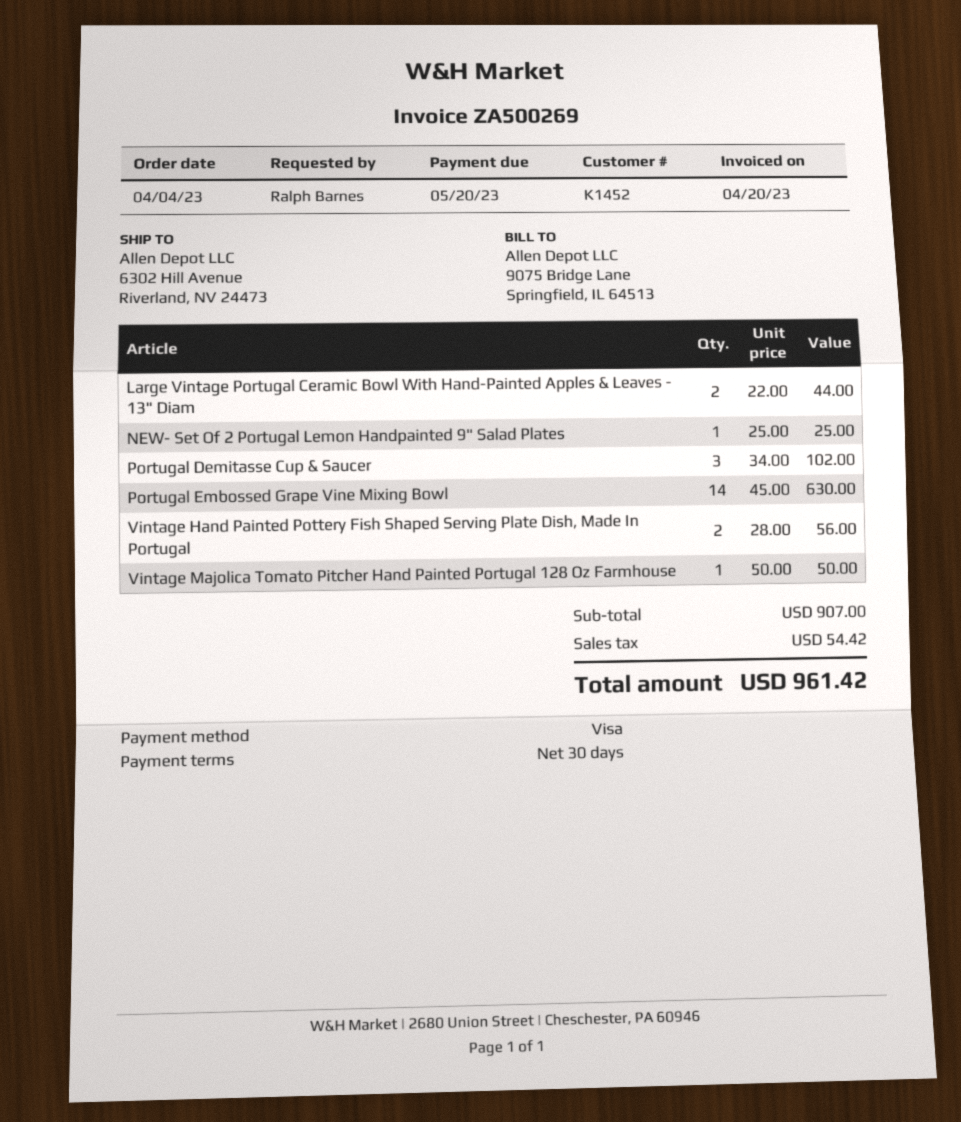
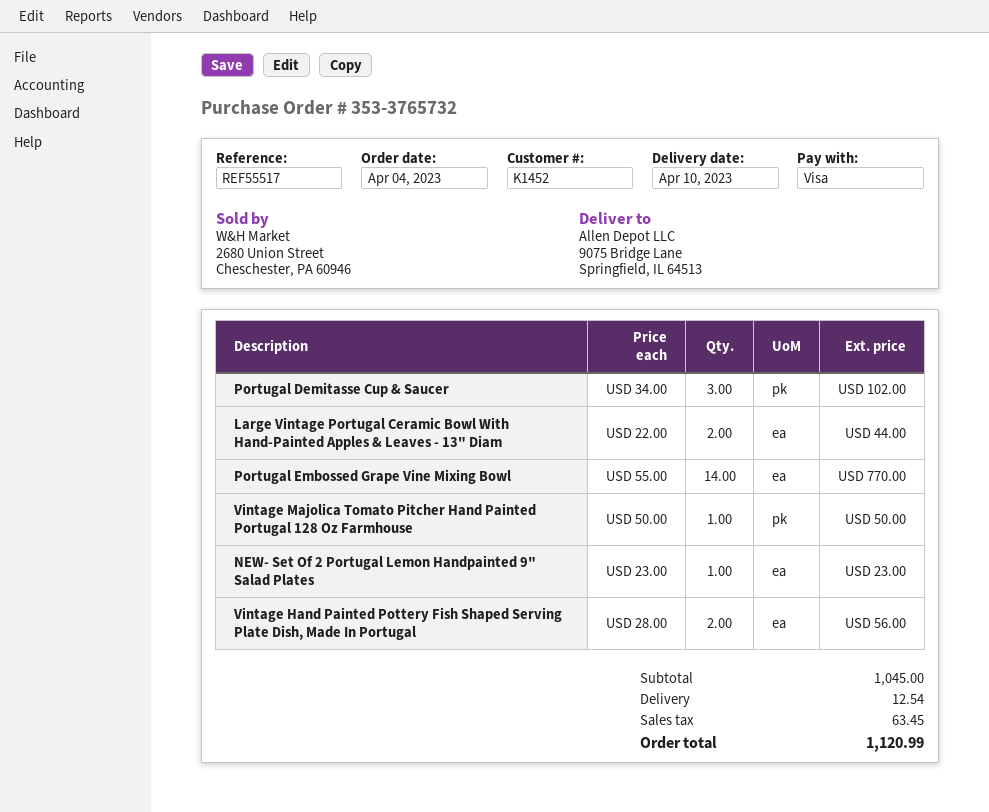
ship to: 6302 Hill Avenue, Riverland, NV 24473 -> 9075 Bridge Lane, Springfield, IL 64513
NEW- Set Of 2 Portugal Lemon Handpainted 9" Salad Plates: 1 x 25.00 = 25.00 -> 1 x 23.00 = 23.00
Portugal Embossed Grape Vine Mixing Bowl: 14 x 45.00 = 630.00 -> 14 x 55.00 = 770.00
subtotal: 907.00 -> 1045.00
shipping: none -> 12.54
tax: 54.42 -> 63.45
total: 961.42 -> 1120.99

